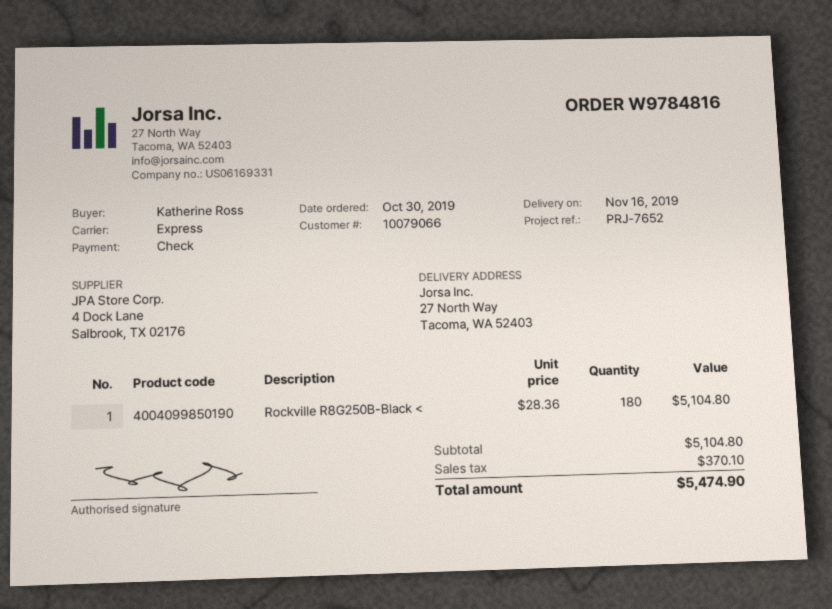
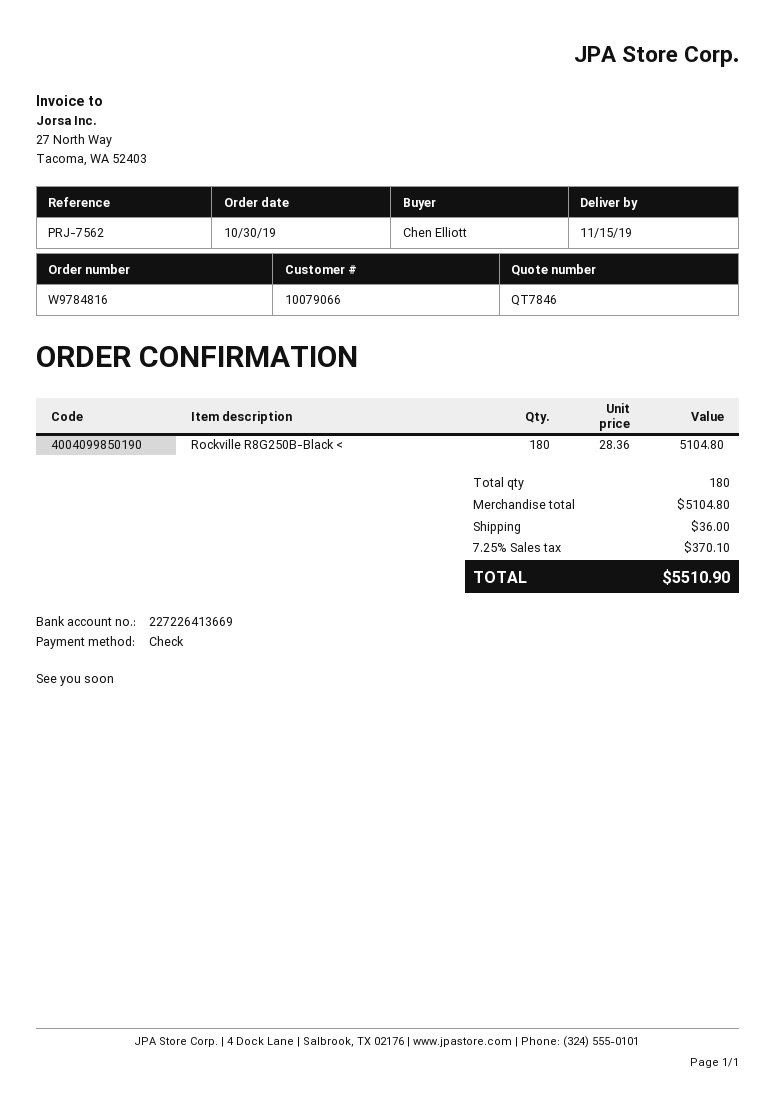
delivery date: 2019-11-16 -> 2019-11-15
reference: PRJ-7652 -> PRJ-7562
ordered by: Katherine Ross -> Chen Elliott
shipping: none -> 36.00
total: 5474.90 -> 5510.90

